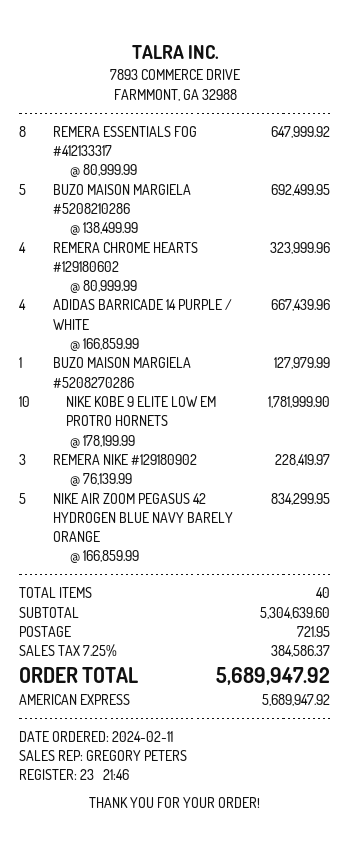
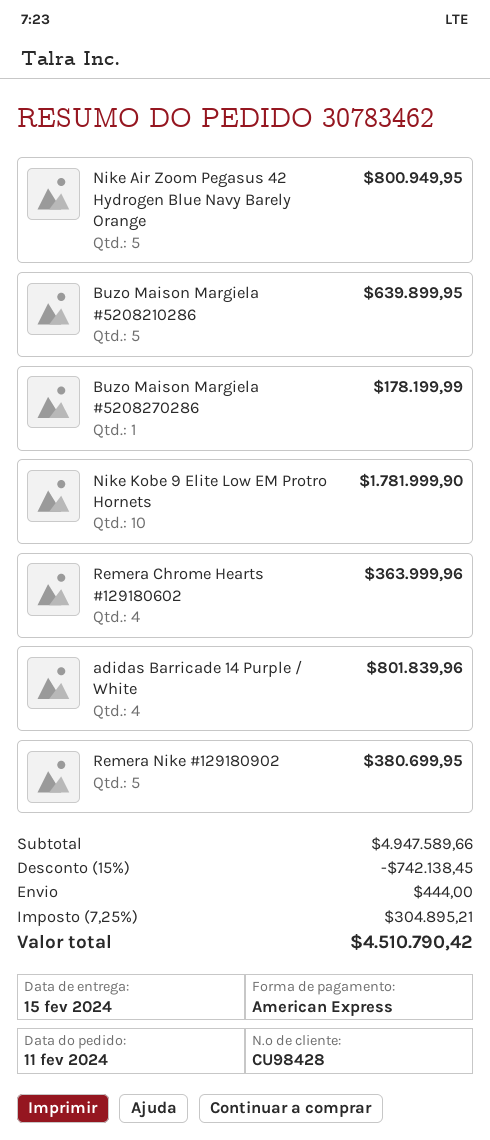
REMERA ESSENTIALS FOG #412133317: 8 for 647999.92 -> none
BUZO MAISON MARGIELA #5208210286: 5 for 692499.95 -> 5 for 639899.95
REMERA CHROME HEARTS #129180602: 4 for 323999.96 -> 4 for 363999.96
ADIDAS BARRICADE 14 PURPLE / WHITE: 4 for 667439.96 -> 4 for 801839.96
BUZO MAISON MARGIELA #5208270286: 1 for 127979.99 -> 1 for 178199.99
REMERA NIKE #129180902: 3 for 228419.97 -> 5 for 380699.95
NIKE AIR ZOOM PEGASUS 42 HYDROGEN BLUE NAVY BARELY ORANGE: 5 for 834299.95 -> 5 for 800949.95
subtotal: 5304639.60 -> 4947589.66
discount: none -> 15% = 742138.45
shipping: 721.95 -> 444.00
tax: 7.25% = 384586.37 -> 7.25% = 304895.21
total: 5689947.92 -> 4510790.42

